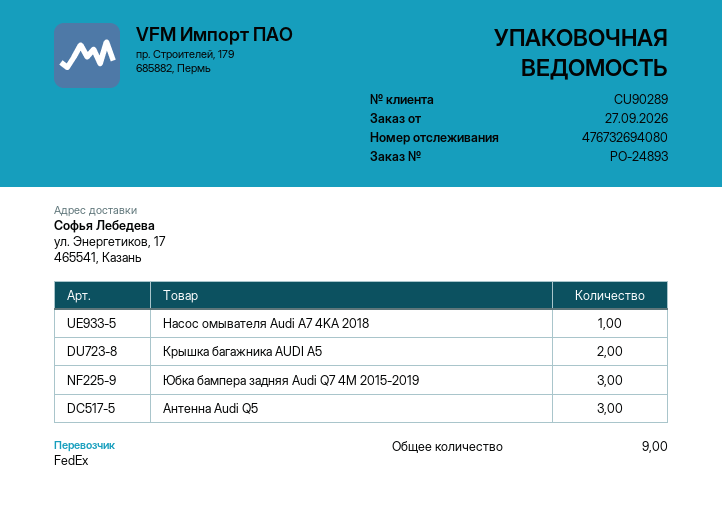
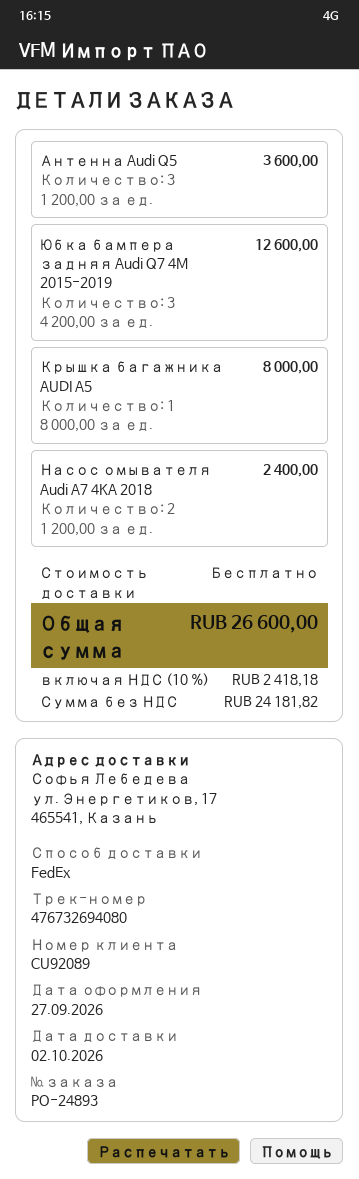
customer number: CU90289 -> CU92089
Насос омывателя Audi A7 4KA 2018: 1 -> 2
Крышка багажника AUDI A5: 2 -> 1

